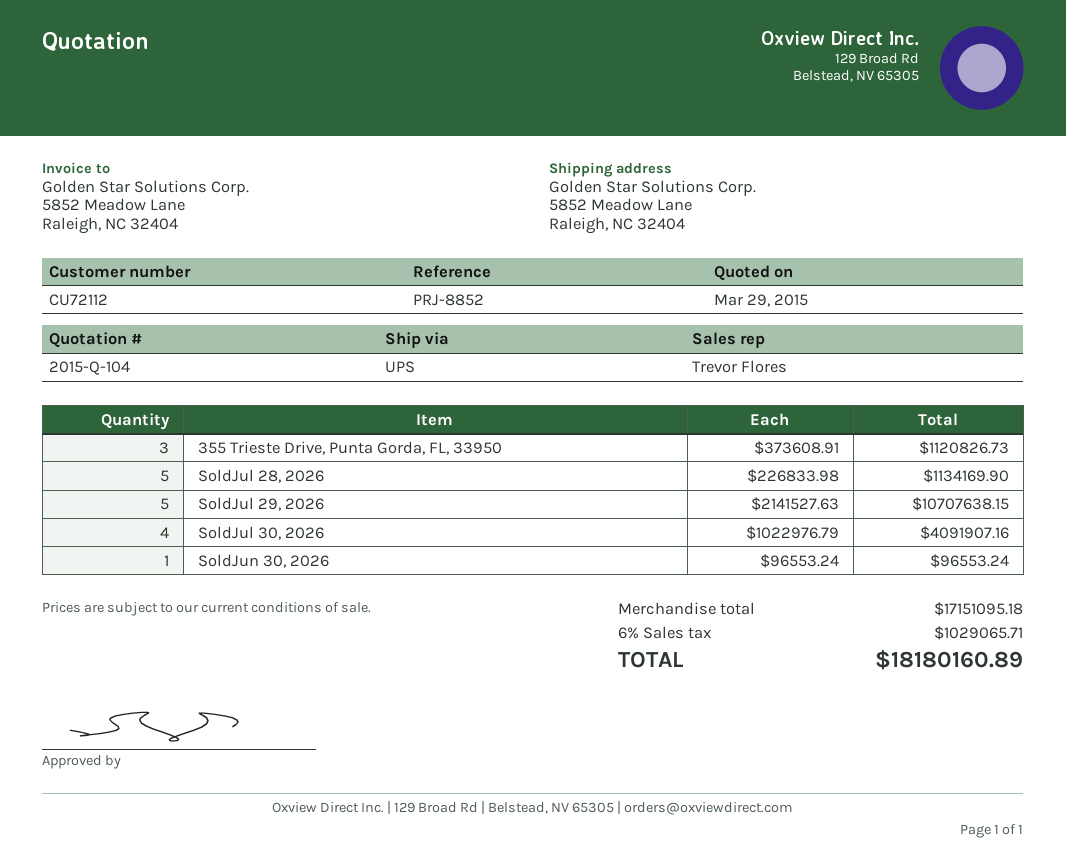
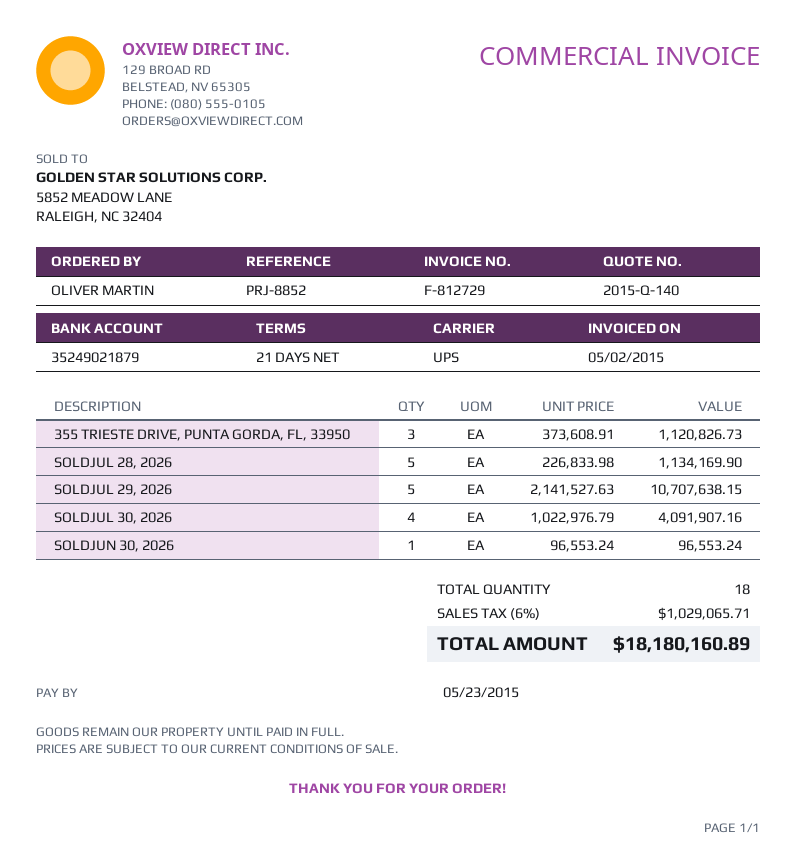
quote number: 2015-Q-104 -> 2015-Q-140

